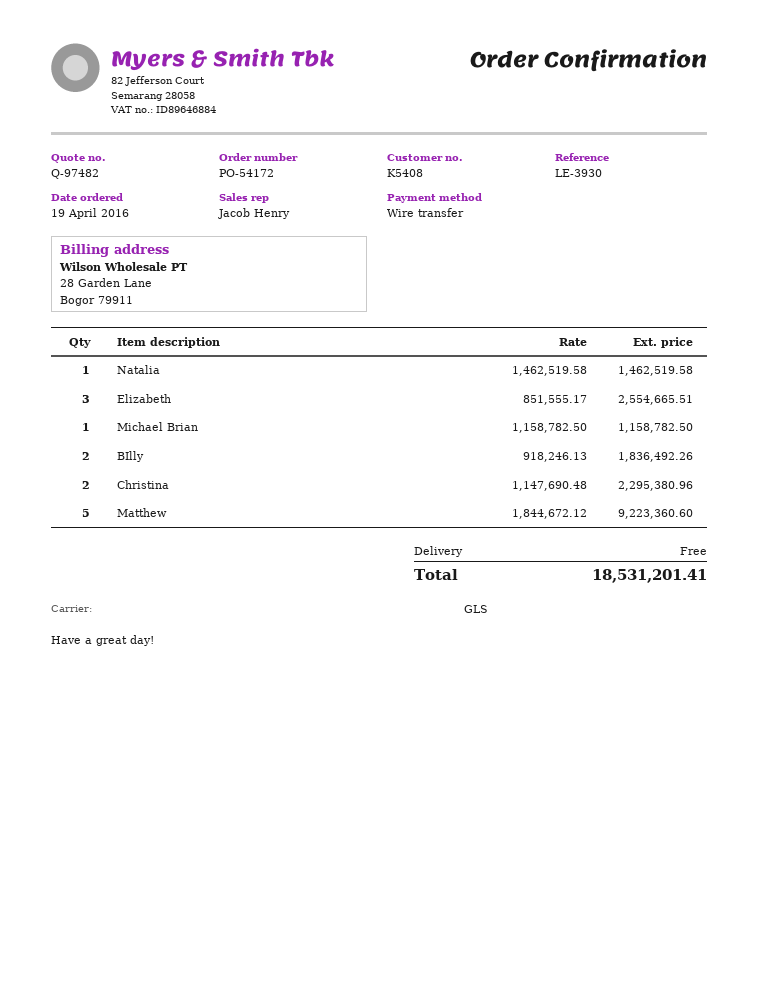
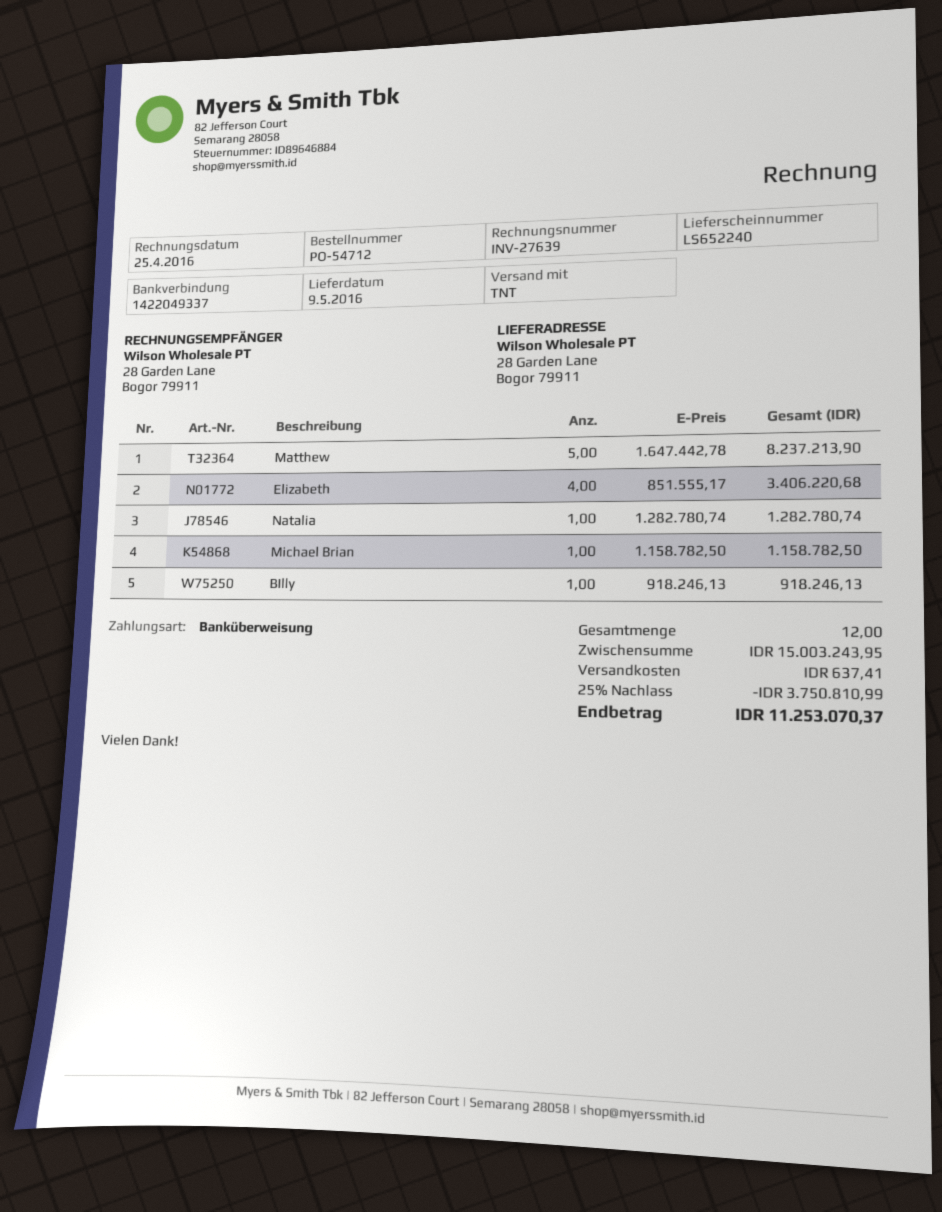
order number: PO-54172 -> PO-54712
shipping method: GLS -> TNT
Natalia: 1 x 1462519.58 = 1462519.58 -> 1 x 1282780.74 = 1282780.74
Elizabeth: 3 x 851555.17 = 2554665.51 -> 4 x 851555.17 = 3406220.68
BIlly: 2 x 918246.13 = 1836492.26 -> 1 x 918246.13 = 918246.13
Christina: 2 x 1147690.48 = 2295380.96 -> none
Matthew: 5 x 1844672.12 = 9223360.60 -> 5 x 1647442.78 = 8237213.90
discount: none -> 25% = 3750810.99
shipping: 0.00 -> 637.41
total: 18531201.41 -> 11253070.37

